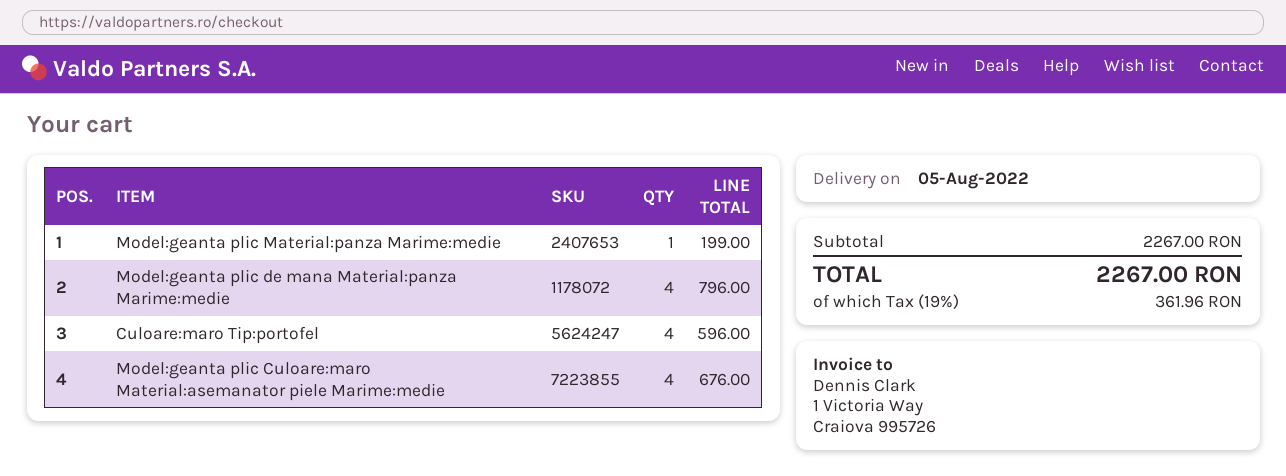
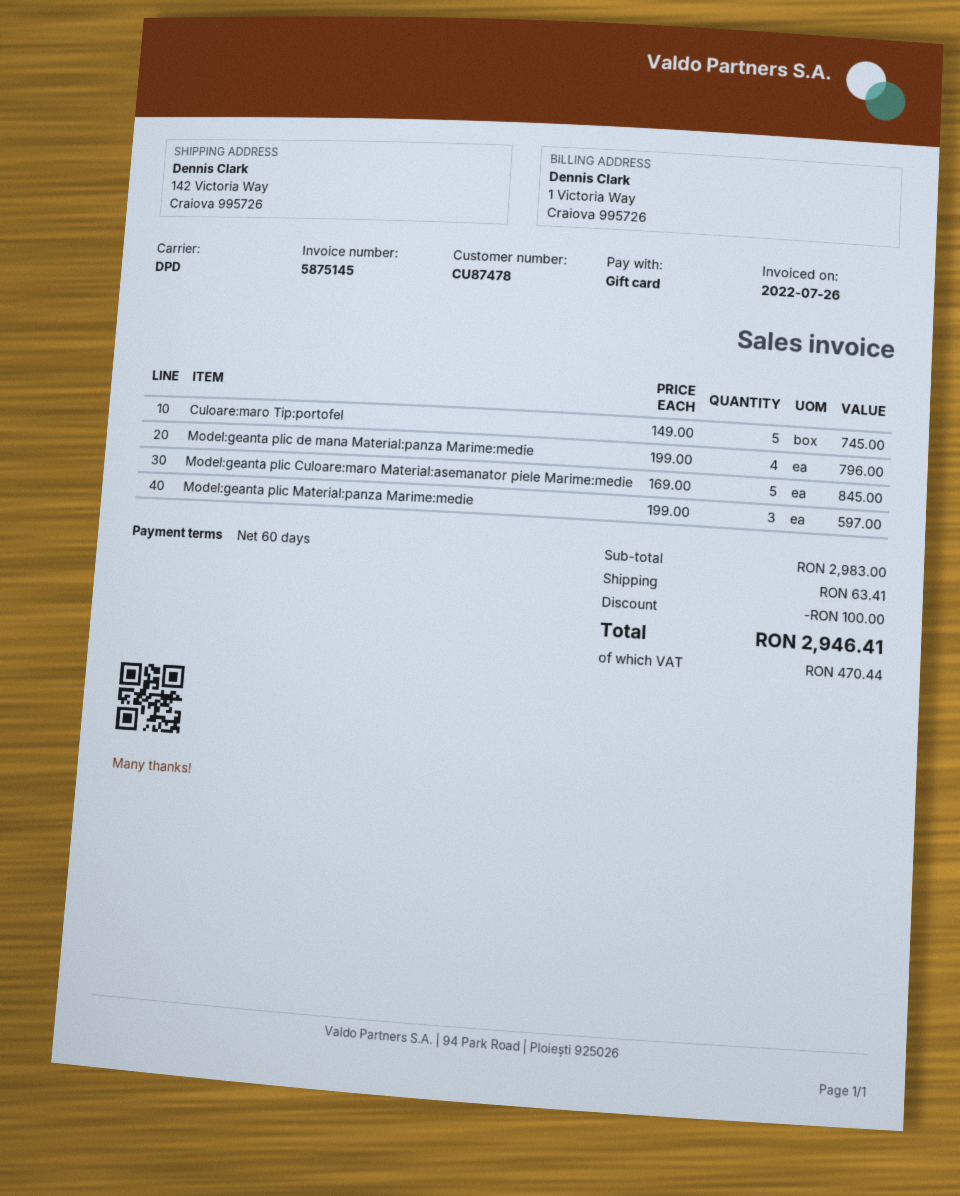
Model:geanta plic Material:panza Marime:medie: 1 for 199.00 -> 3 for 597.00
Culoare:maro Tip:portofel: 4 for 596.00 -> 5 for 745.00
Model:geanta plic Culoare:maro Material:asemanator piele Marime:medie: 4 for 676.00 -> 5 for 845.00
subtotal: 2267.00 -> 2983.00
discount: none -> 100.00
shipping: none -> 63.41
tax: 361.96 -> 470.44
total: 2267.00 -> 2946.41

